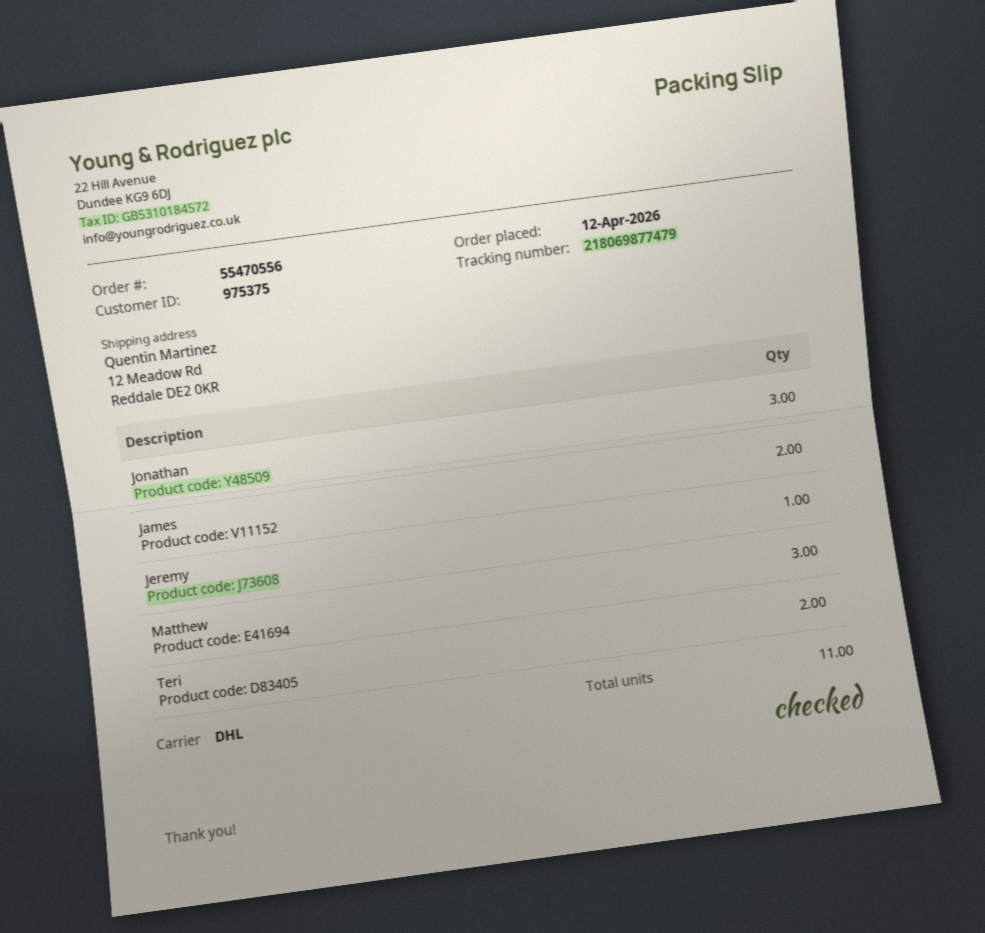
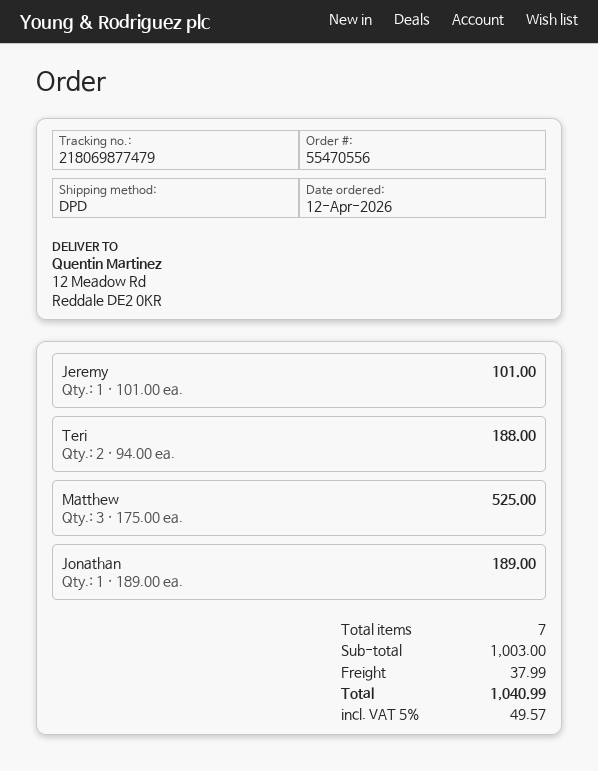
shipping method: DHL -> DPD
Jonathan: 3 -> 1
James: 2 -> none
total quantity: 11 -> 7

